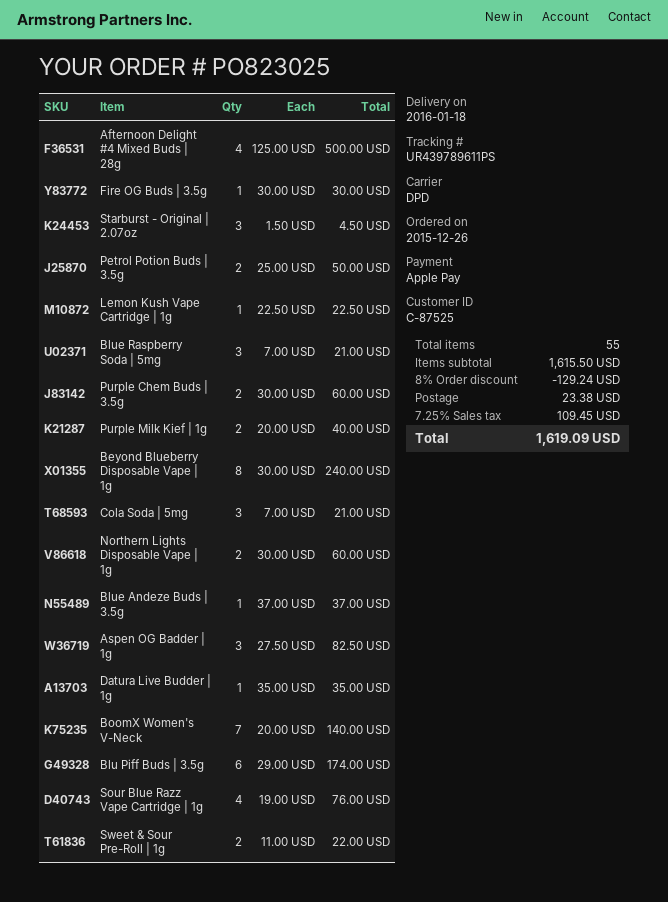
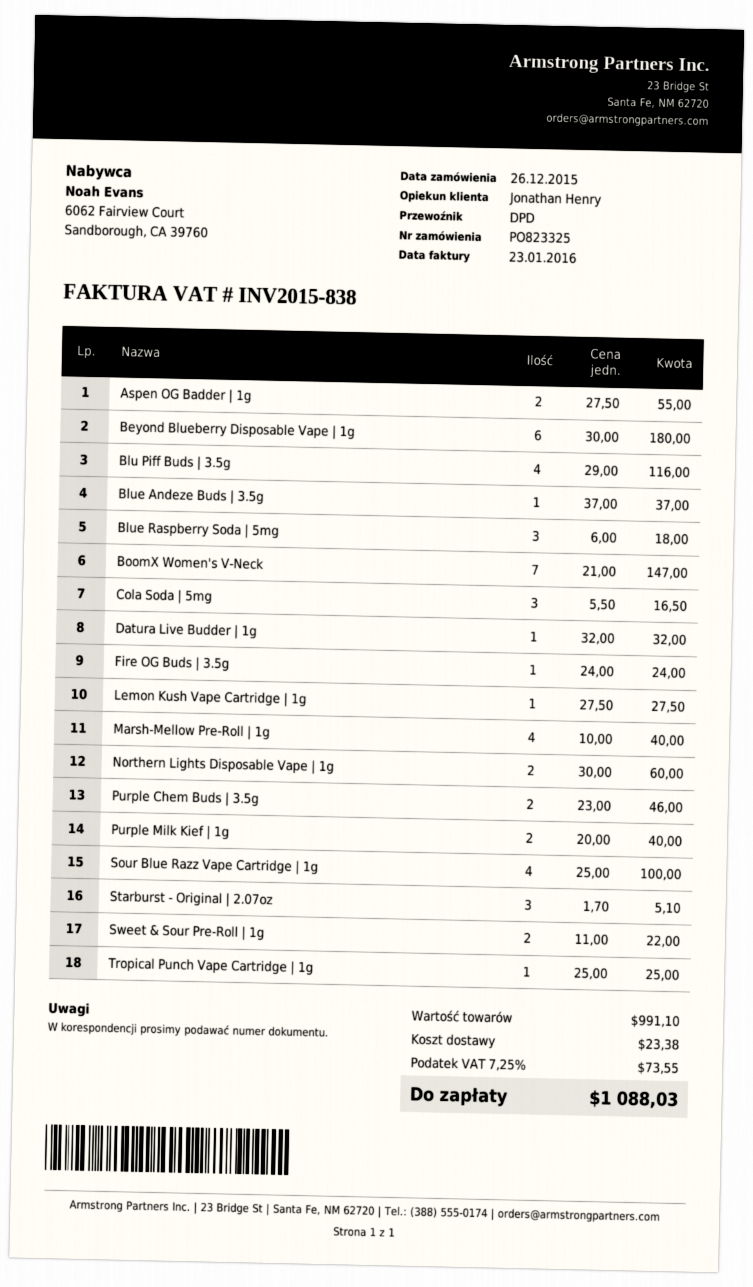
order number: PO823025 -> PO823325
Afternoon Delight #4 Mixed Buds | 28g: 4 x 125.00 = 500.00 -> none
Fire OG Buds | 3.5g: 1 x 30.00 = 30.00 -> 1 x 24.00 = 24.00
Starburst - Original | 2.07oz: 3 x 1.50 = 4.50 -> 3 x 1.70 = 5.10
Petrol Potion Buds | 3.5g: 2 x 25.00 = 50.00 -> none
Lemon Kush Vape Cartridge | 1g: 1 x 22.50 = 22.50 -> 1 x 27.50 = 27.50
Blue Raspberry Soda | 5mg: 3 x 7.00 = 21.00 -> 3 x 6.00 = 18.00
Purple Chem Buds | 3.5g: 2 x 30.00 = 60.00 -> 2 x 23.00 = 46.00
Beyond Blueberry Disposable Vape | 1g: 8 x 30.00 = 240.00 -> 6 x 30.00 = 180.00
Cola Soda | 5mg: 3 x 7.00 = 21.00 -> 3 x 5.50 = 16.50
Aspen OG Badder | 1g: 3 x 27.50 = 82.50 -> 2 x 27.50 = 55.00
Datura Live Budder | 1g: 1 x 35.00 = 35.00 -> 1 x 32.00 = 32.00
BoomX Women's V-Neck: 7 x 20.00 = 140.00 -> 7 x 21.00 = 147.00
Blu Piff Buds | 3.5g: 6 x 29.00 = 174.00 -> 4 x 29.00 = 116.00
Sour Blue Razz Vape Cartridge | 1g: 4 x 19.00 = 76.00 -> 4 x 25.00 = 100.00
Marsh-Mellow Pre-Roll | 1g: none -> 4 x 10.00 = 40.00
Tropical Punch Vape Cartridge | 1g: none -> 1 x 25.00 = 25.00
subtotal: 1615.50 -> 991.10
discount: 8% = 129.24 -> none
tax: 7.25% = 109.45 -> 7.25% = 73.55
total: 1619.09 -> 1088.03

